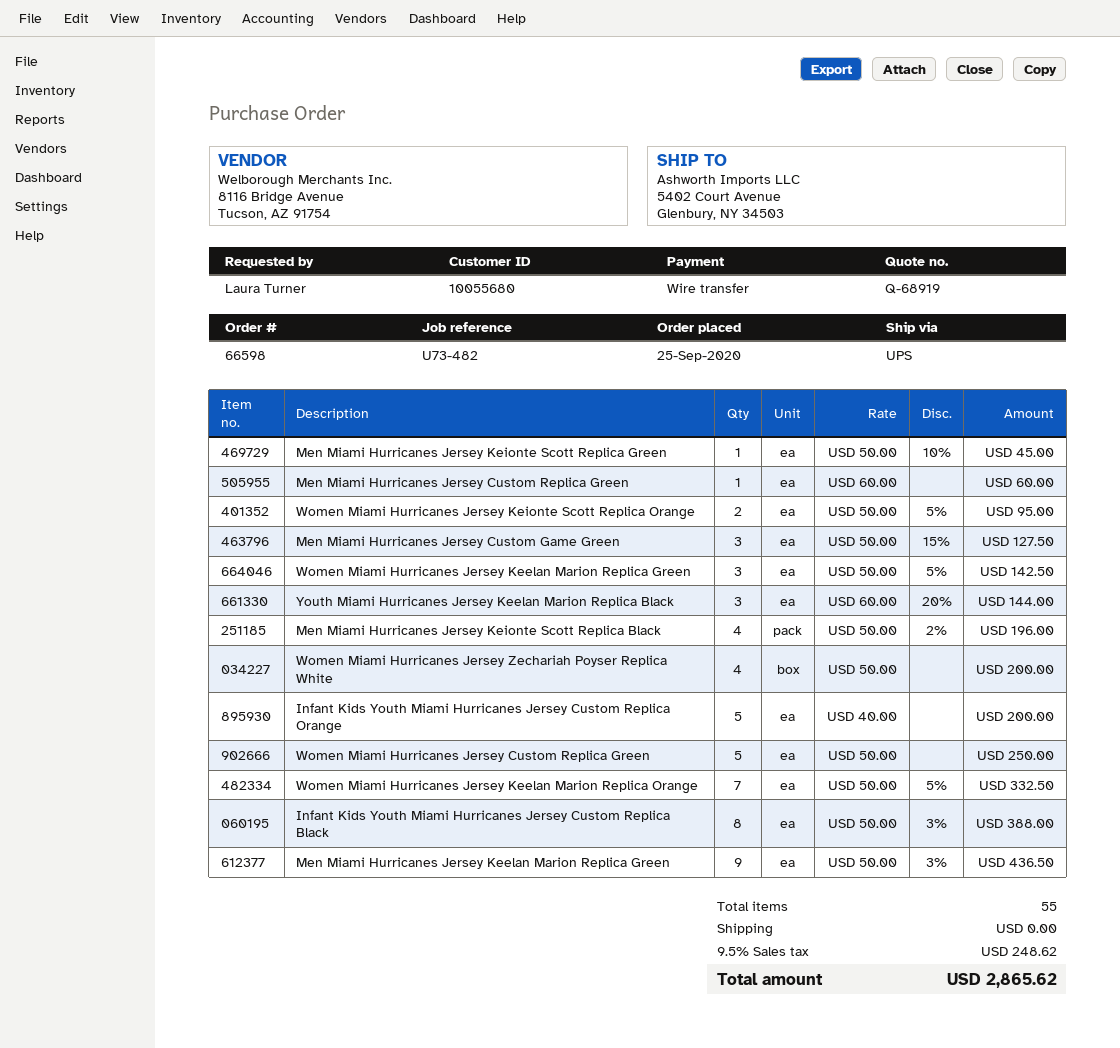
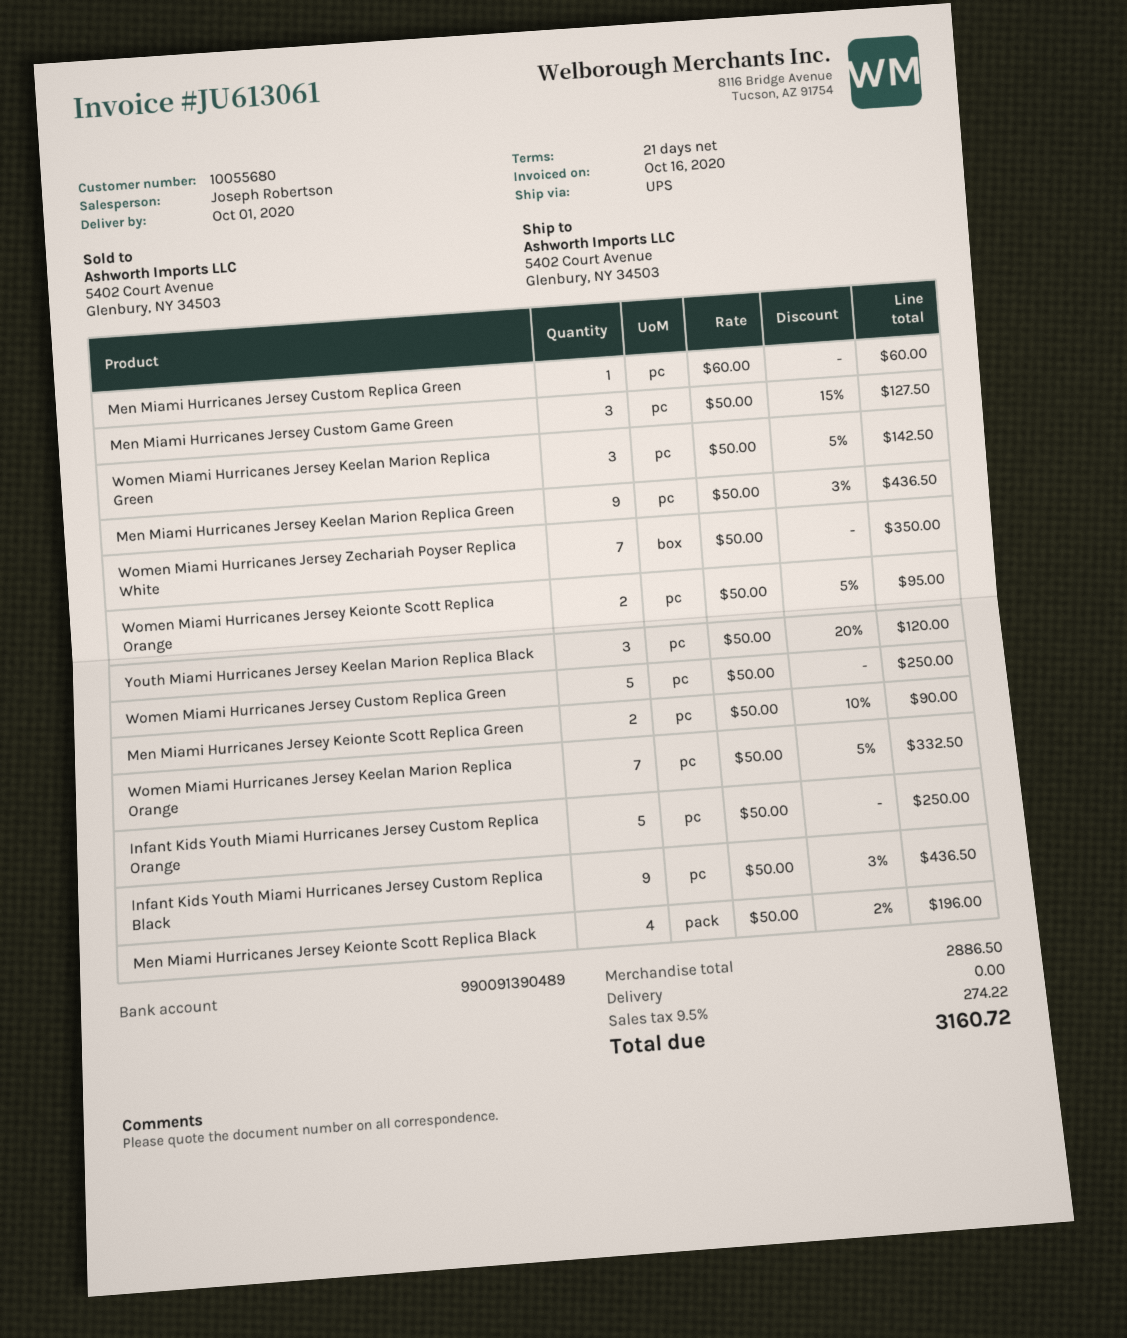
Men Miami Hurricanes Jersey Keionte Scott Replica Green: 1 x 50.00 - 10% = 45.00 -> 2 x 50.00 - 10% = 90.00
Youth Miami Hurricanes Jersey Keelan Marion Replica Black: 3 x 60.00 - 20% = 144.00 -> 3 x 50.00 - 20% = 120.00
Women Miami Hurricanes Jersey Zechariah Poyser Replica White: 4 x 50.00 = 200.00 -> 7 x 50.00 = 350.00
Infant Kids Youth Miami Hurricanes Jersey Custom Replica Orange: 5 x 40.00 = 200.00 -> 5 x 50.00 = 250.00
Infant Kids Youth Miami Hurricanes Jersey Custom Replica Black: 8 x 50.00 - 3% = 388.00 -> 9 x 50.00 - 3% = 436.50
tax: 9.5% = 248.62 -> 9.5% = 274.22
total: 2865.62 -> 3160.72

